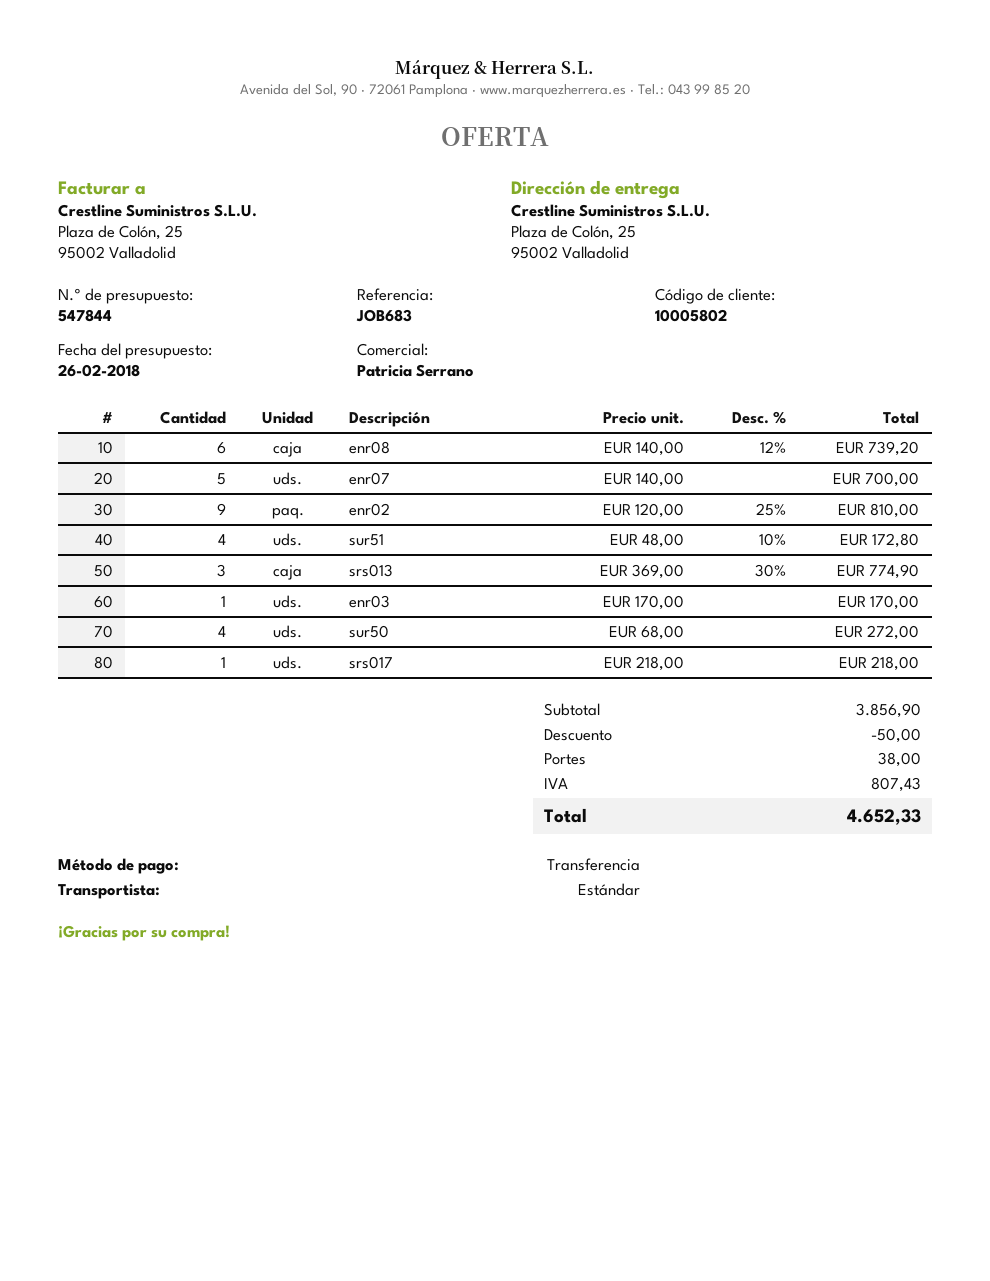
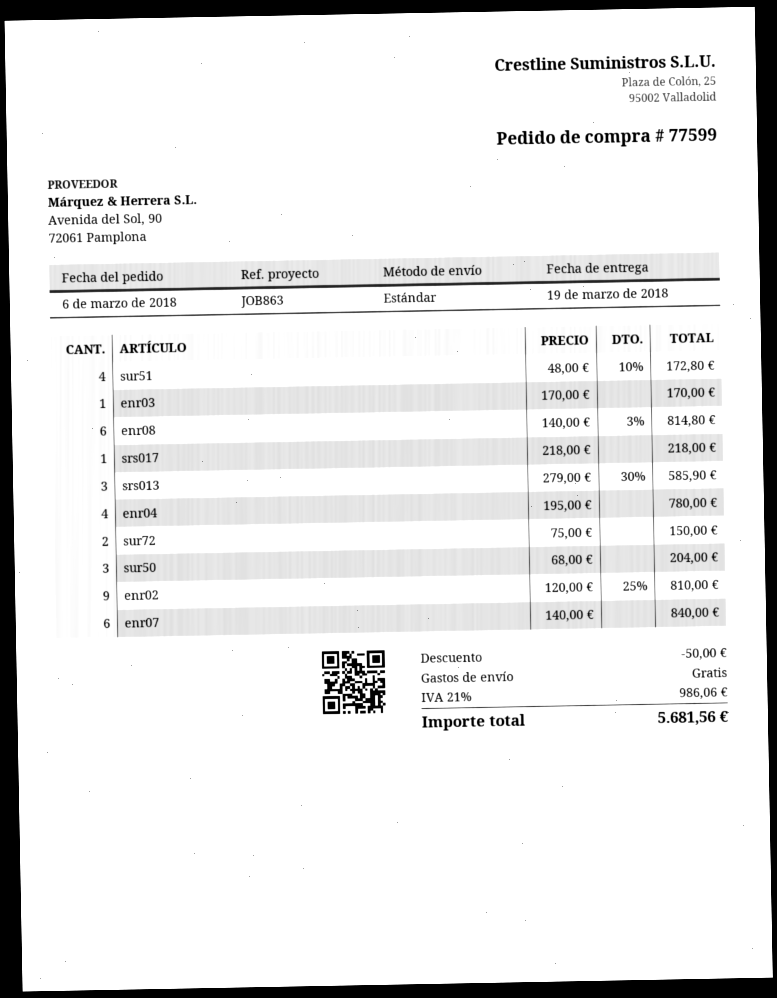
reference: JOB683 -> JOB863
enr08: 6 x 140.00 - 12% = 739.20 -> 6 x 140.00 - 3% = 814.80
enr07: 5 x 140.00 = 700.00 -> 6 x 140.00 = 840.00
srs013: 3 x 369.00 - 30% = 774.90 -> 3 x 279.00 - 30% = 585.90
sur50: 4 x 68.00 = 272.00 -> 3 x 68.00 = 204.00
enr04: none -> 4 x 195.00 = 780.00
sur72: none -> 2 x 75.00 = 150.00
shipping: 38.00 -> 0.00
tax: 807.43 -> 986.06
total: 4652.33 -> 5681.56

